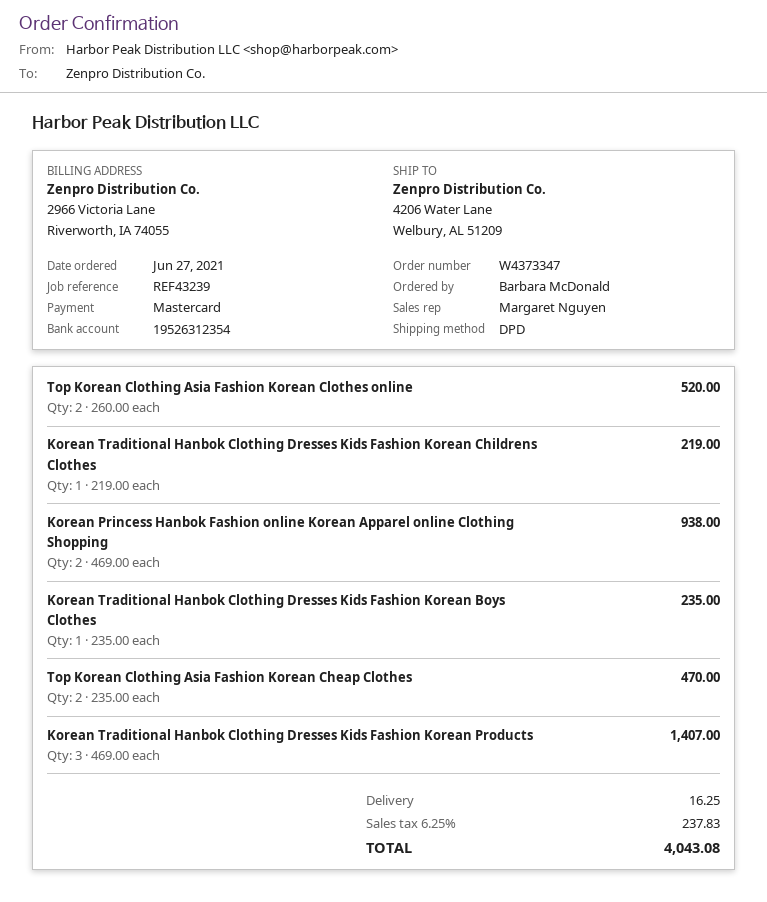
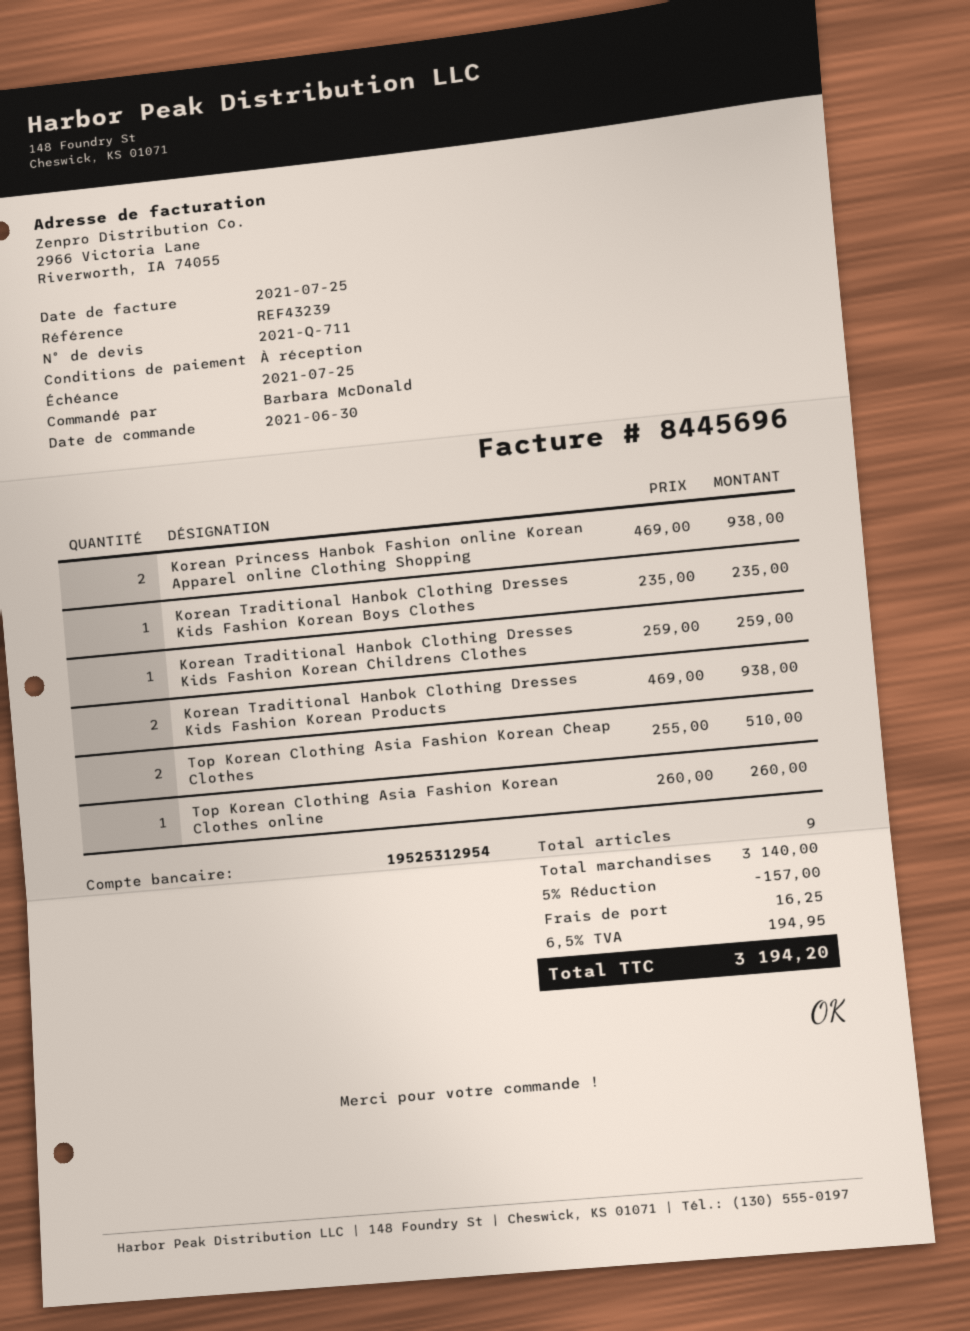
order date: 2021-06-27 -> 2021-06-30
bank account: 19526312354 -> 19525312954
Top Korean Clothing Asia Fashion Korean Clothes online: 2 x 260.00 = 520.00 -> 1 x 260.00 = 260.00
Korean Traditional Hanbok Clothing Dresses Kids Fashion Korean Childrens Clothes: 1 x 219.00 = 219.00 -> 1 x 259.00 = 259.00
Top Korean Clothing Asia Fashion Korean Cheap Clothes: 2 x 235.00 = 470.00 -> 2 x 255.00 = 510.00
Korean Traditional Hanbok Clothing Dresses Kids Fashion Korean Products: 3 x 469.00 = 1407.00 -> 2 x 469.00 = 938.00
discount: none -> 5% = 157.00
tax: 6.25% = 237.83 -> 6.5% = 194.95
total: 4043.08 -> 3194.20

